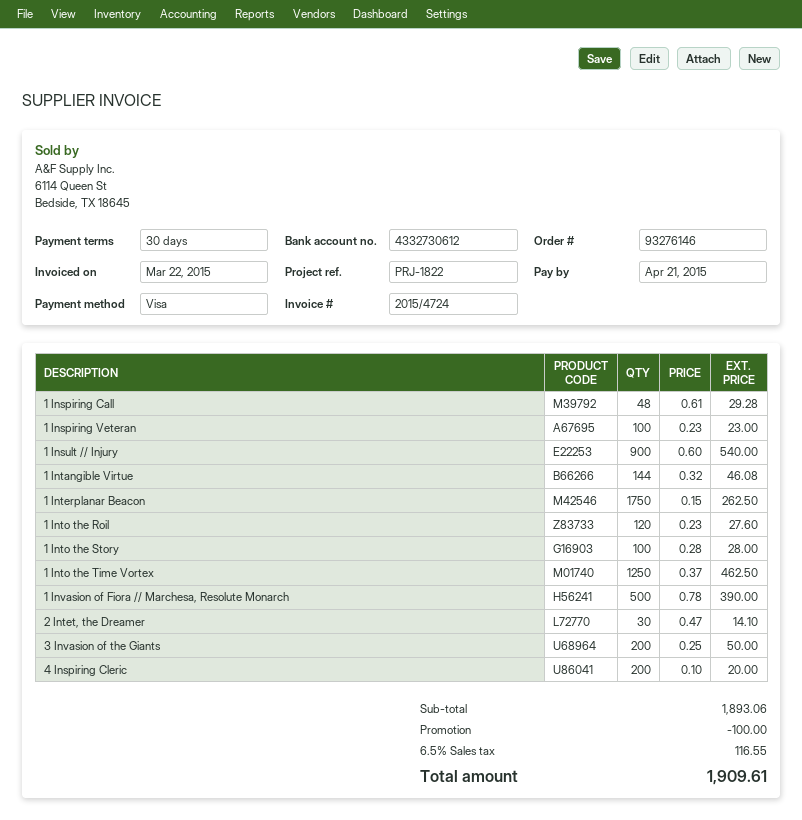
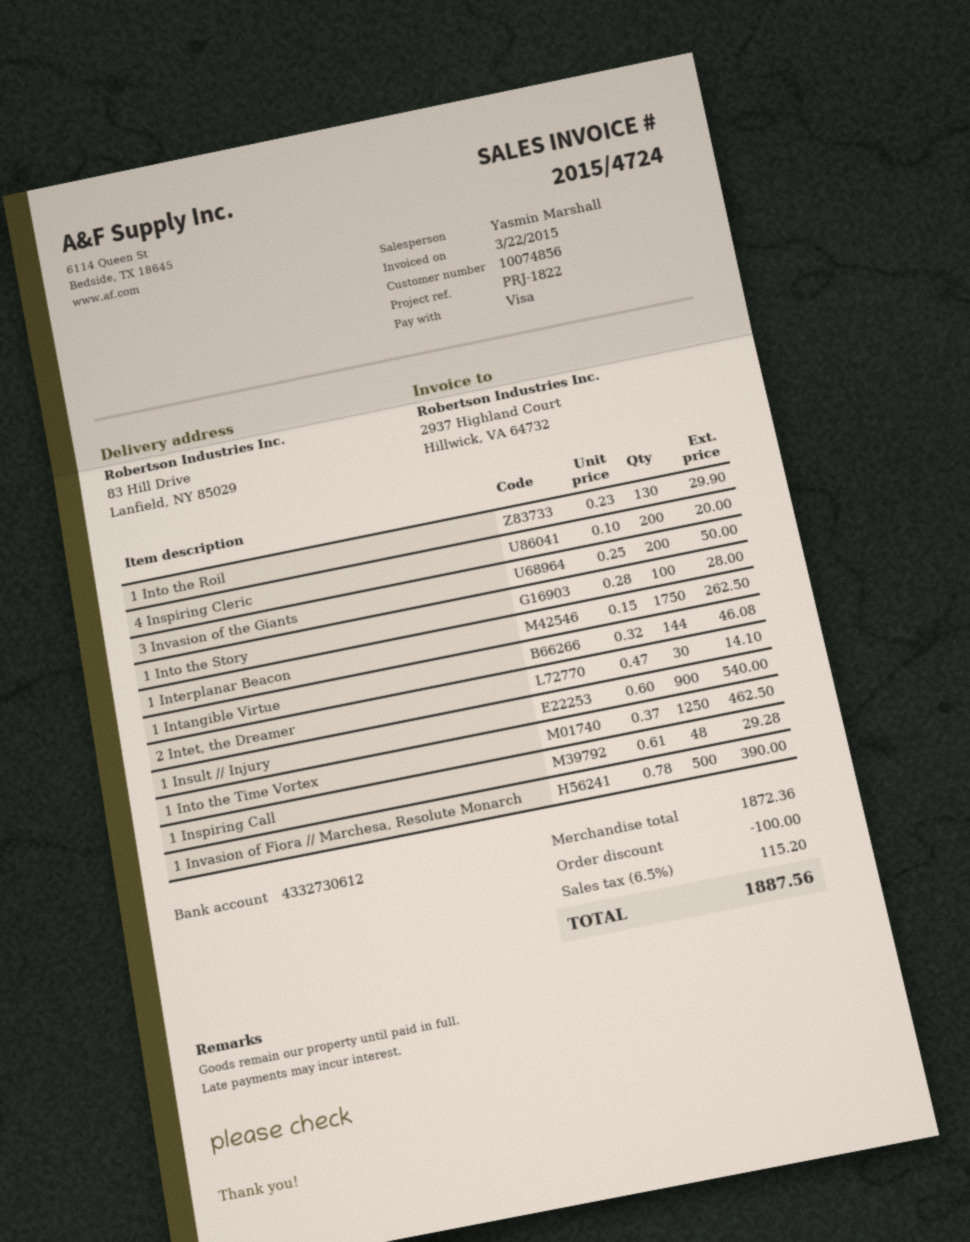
1 Inspiring Veteran: 100 x 0.23 = 23.00 -> none
1 Into the Roil: 120 x 0.23 = 27.60 -> 130 x 0.23 = 29.90
subtotal: 1893.06 -> 1872.36
tax: 6.5% = 116.55 -> 6.5% = 115.20
total: 1909.61 -> 1887.56

